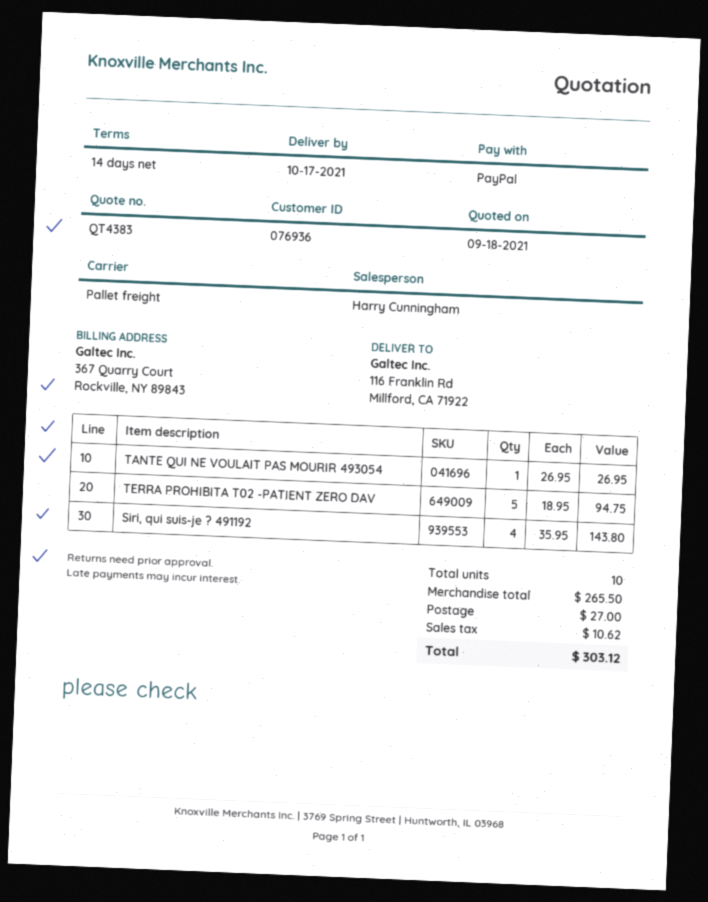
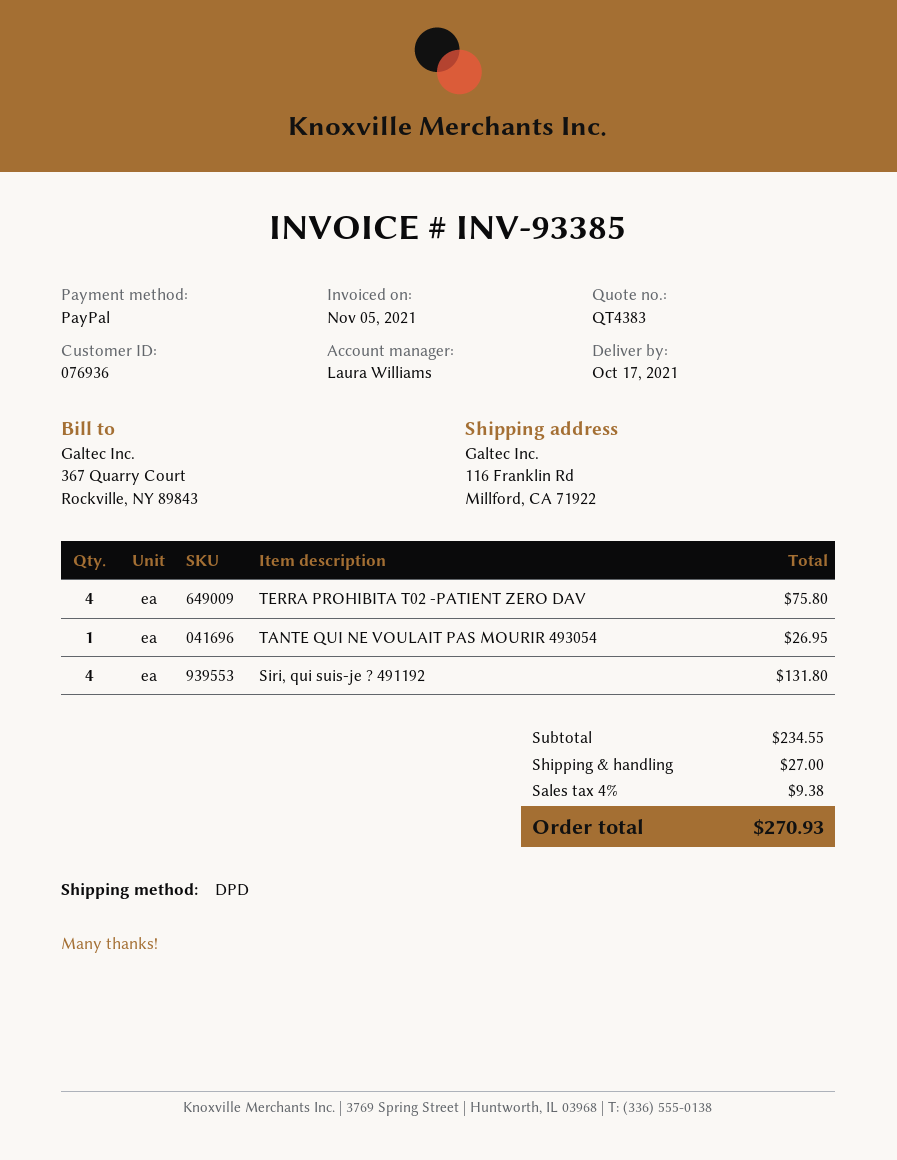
sales rep: Harry Cunningham -> Laura Williams
shipping method: pallet freight -> DPD
TERRA PROHIBITA T02 -PATIENT ZERO DAV: 5 for 94.75 -> 4 for 75.80
Siri, qui suis-je ? 491192: 4 for 143.80 -> 4 for 131.80
subtotal: 265.50 -> 234.55
tax: 10.62 -> 9.38
total: 303.12 -> 270.93

